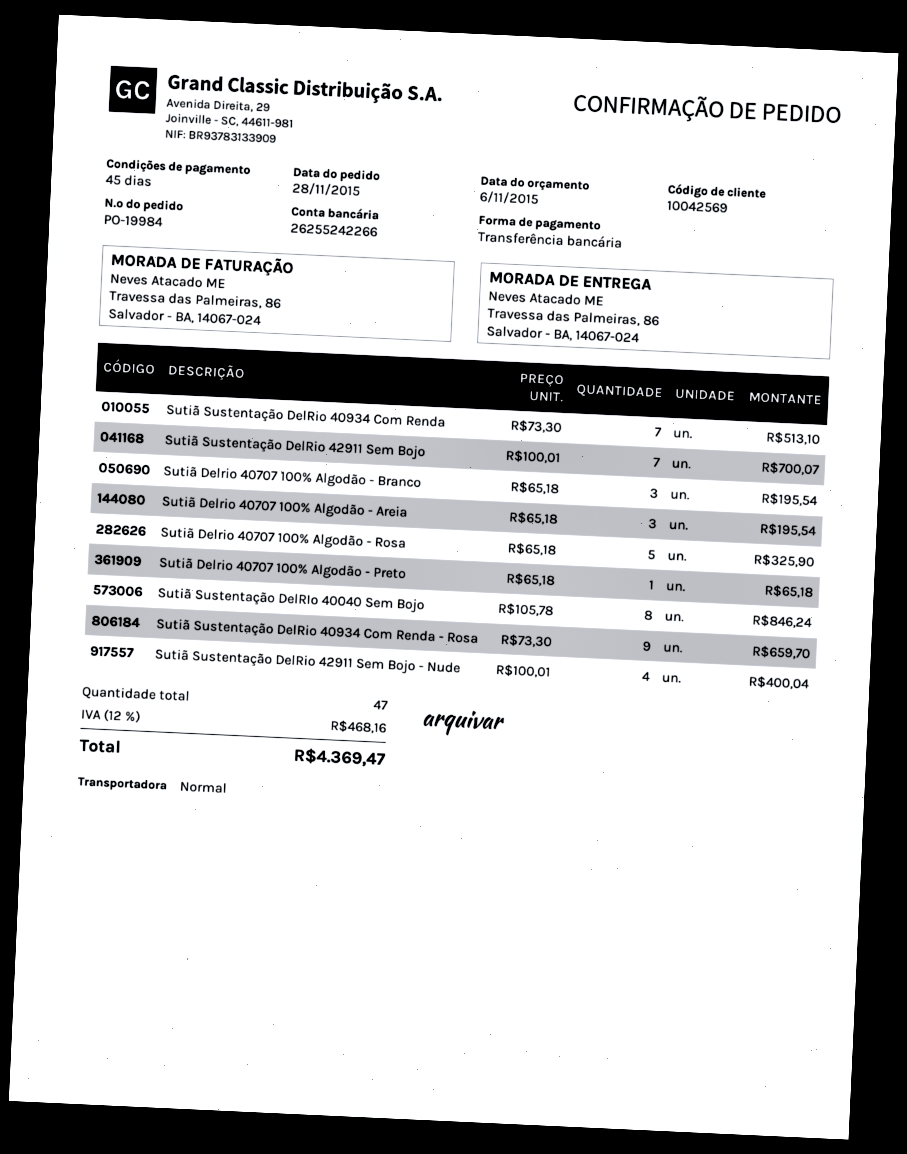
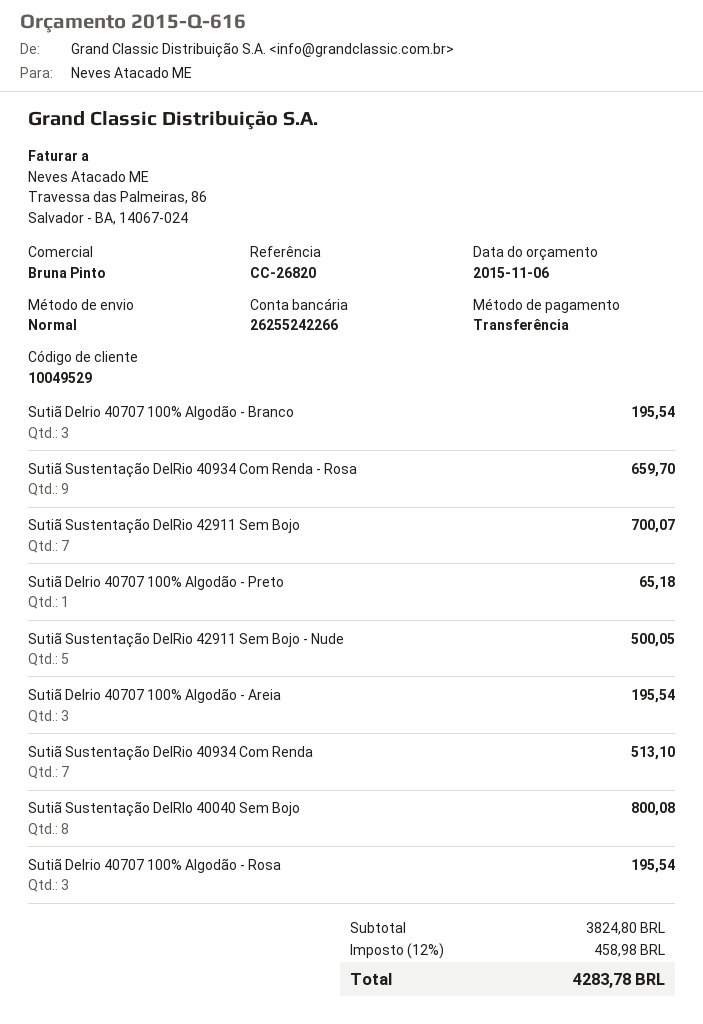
customer number: 10042569 -> 10049529
Sutiã Delrio 40707 100% Algodão - Rosa: 5 for 325.90 -> 3 for 195.54
Sutiã Sustentação DelRIo 40040 Sem Bojo: 8 for 846.24 -> 8 for 800.08
Sutiã Sustentação DelRio 42911 Sem Bojo - Nude: 4 for 400.04 -> 5 for 500.05
tax: 12% = 468.16 -> 12% = 458.98
total: 4369.47 -> 4283.78

